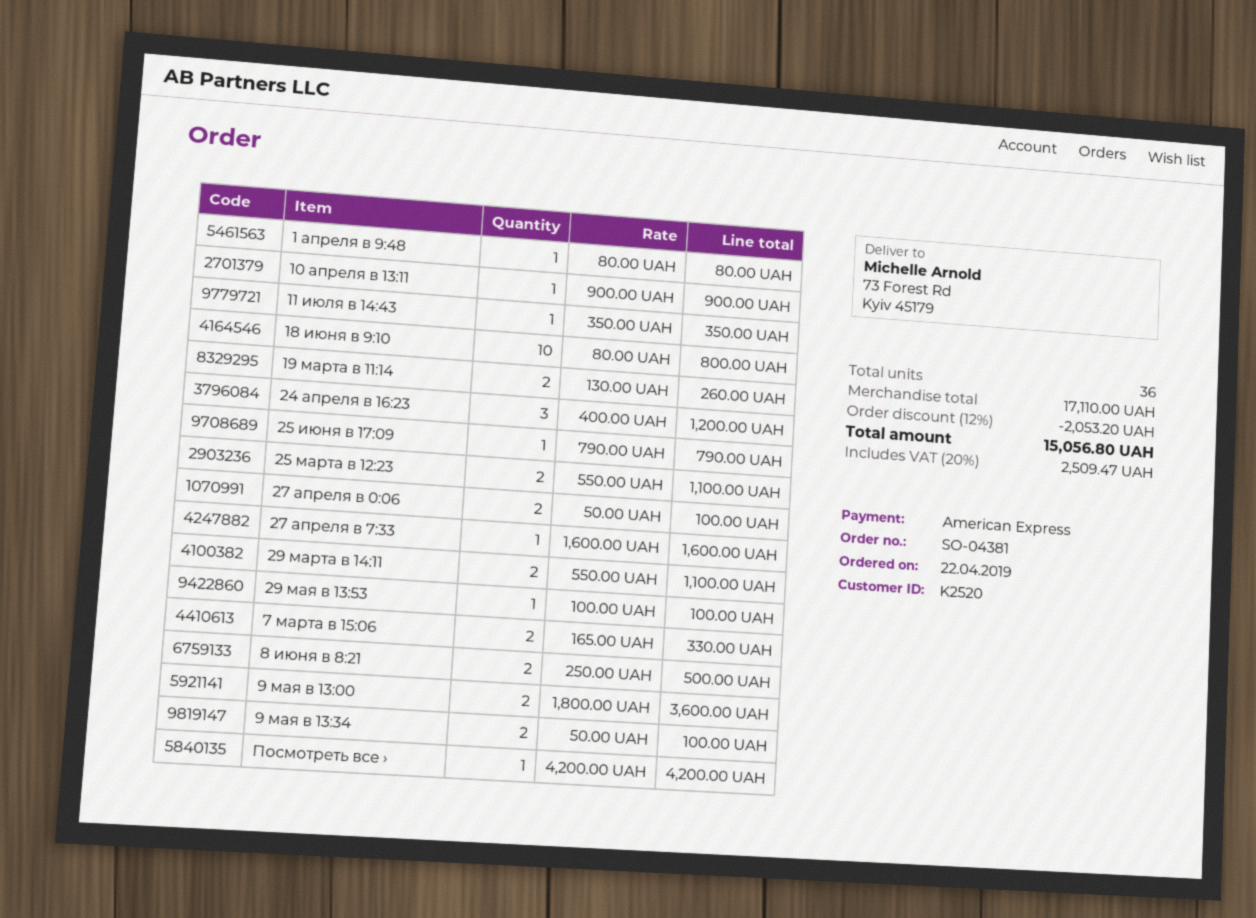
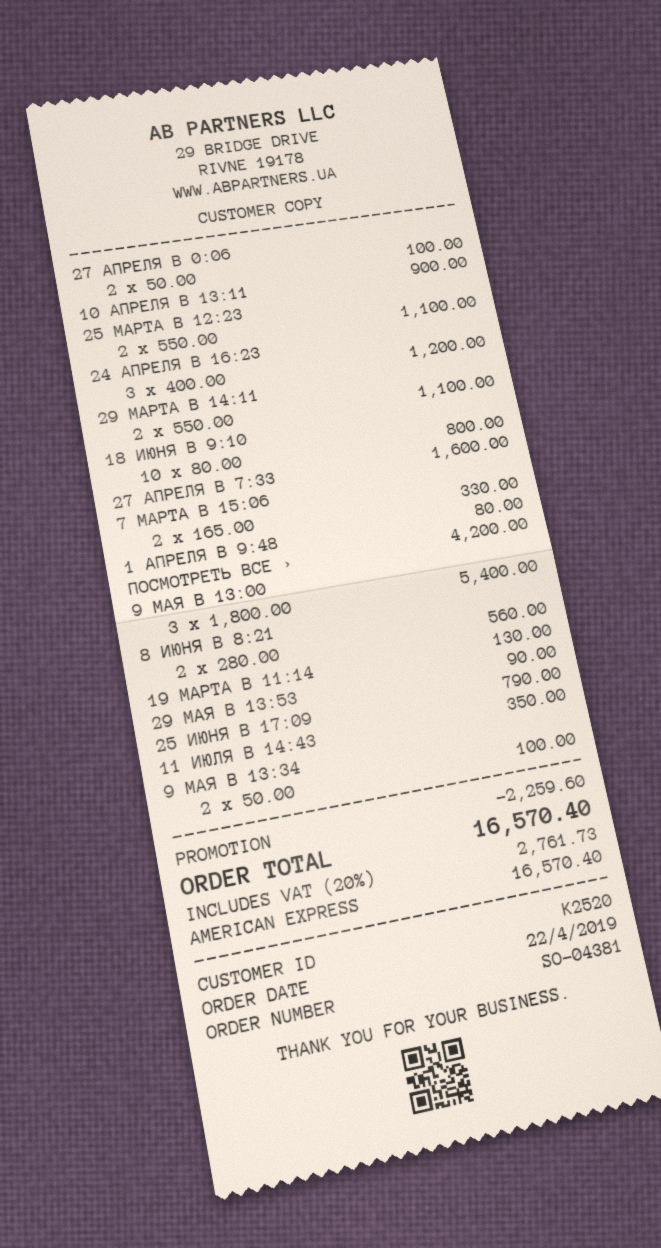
19 марта в 11:14: 2 x 130.00 = 260.00 -> 1 x 130.00 = 130.00
29 мая в 13:53: 1 x 100.00 = 100.00 -> 1 x 90.00 = 90.00
8 июня в 8:21: 2 x 250.00 = 500.00 -> 2 x 280.00 = 560.00
9 мая в 13:00: 2 x 1800.00 = 3600.00 -> 3 x 1800.00 = 5400.00
discount: 2053.20 -> 2259.60
tax: 20% = 2509.47 -> 20% = 2761.73
total: 15056.80 -> 16570.40

